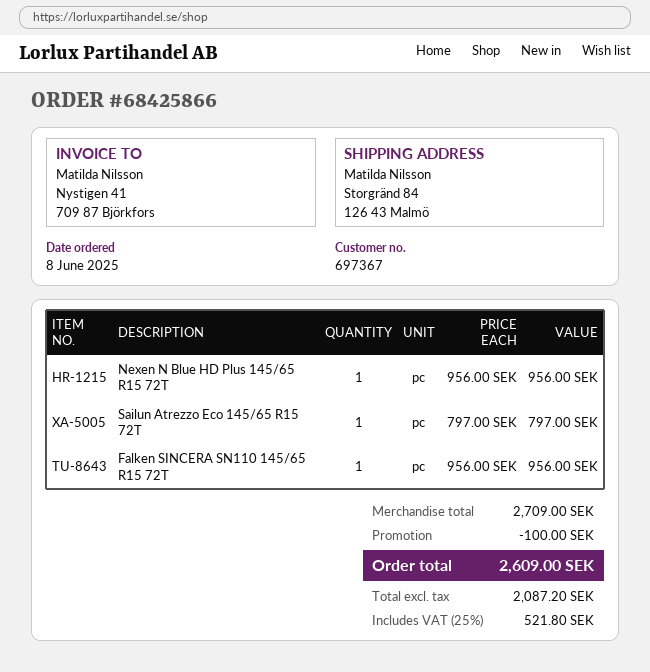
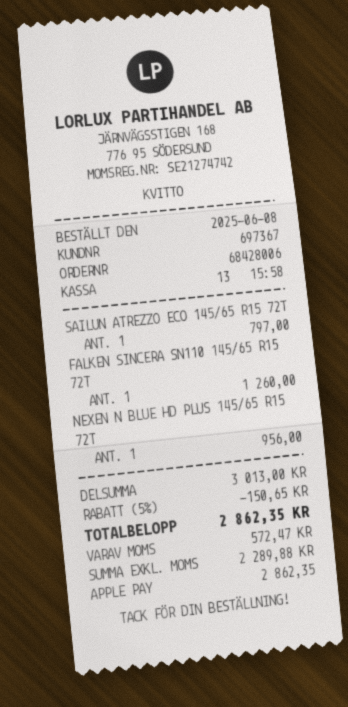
order number: 68425866 -> 68428006
Falken SINCERA SN110 145/65 R15 72T: 1 for 956.00 -> 1 for 1260.00
subtotal: 2709.00 -> 3013.00
discount: 100.00 -> 150.65
net: 2087.20 -> 2289.88
tax: 521.80 -> 572.47
total: 2609.00 -> 2862.35

